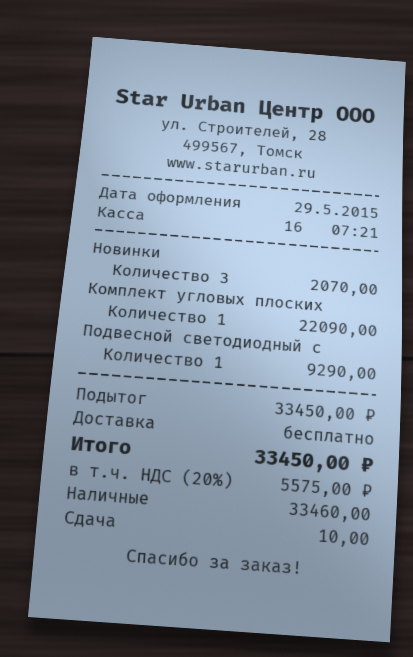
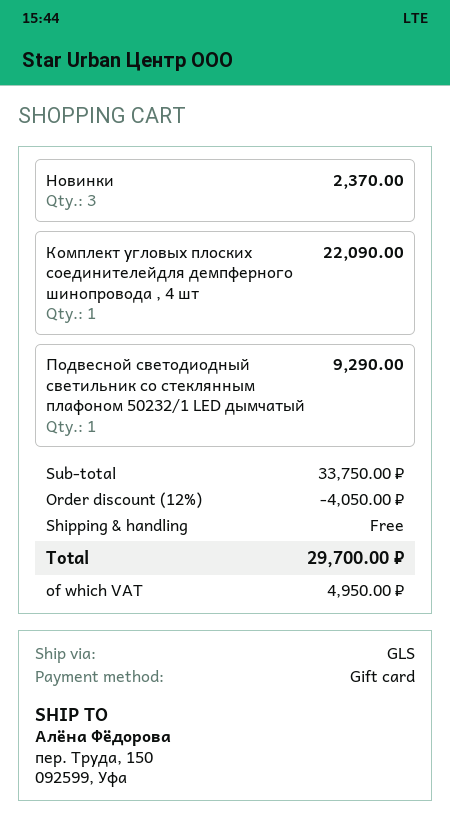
payment method: cash -> gift card
Новинки: 3 for 2070.00 -> 3 for 2370.00
subtotal: 33450.00 -> 33750.00
discount: none -> 12% = 4050.00
tax: 5575.00 -> 4950.00
total: 33450.00 -> 29700.00

